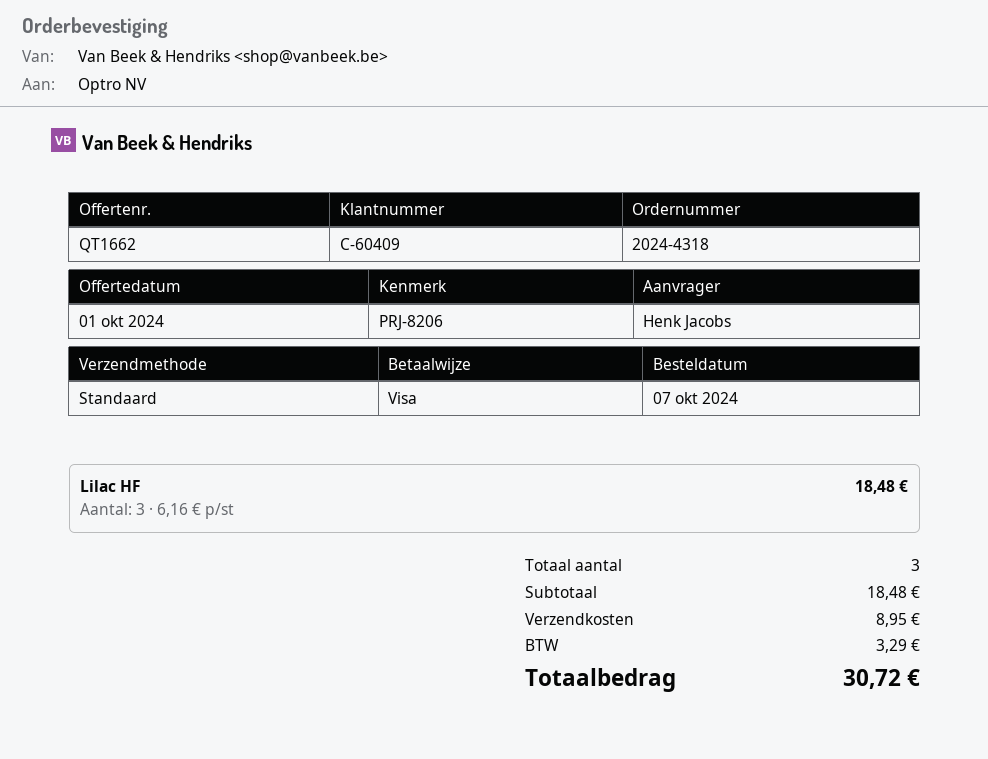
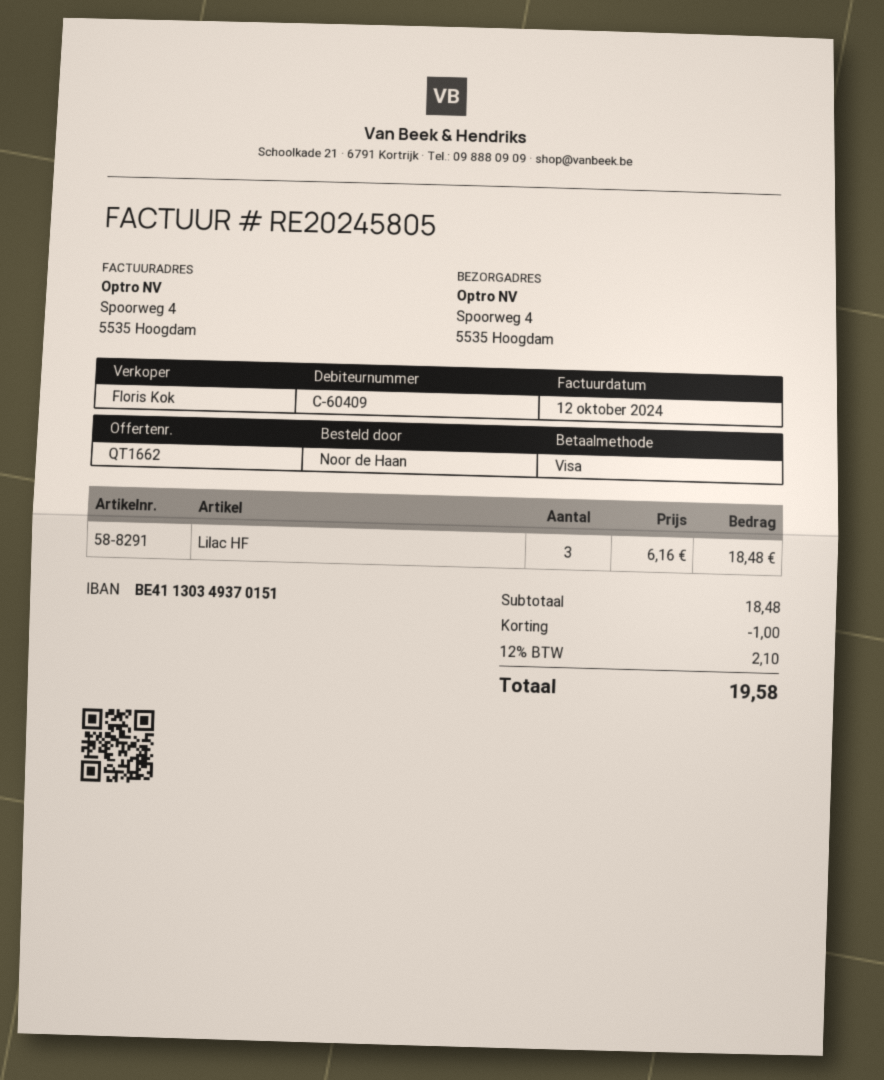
ordered by: Henk Jacobs -> Noor de Haan
discount: none -> 1.00
shipping: 8.95 -> none
tax: 3.29 -> 2.10
total: 30.72 -> 19.58

